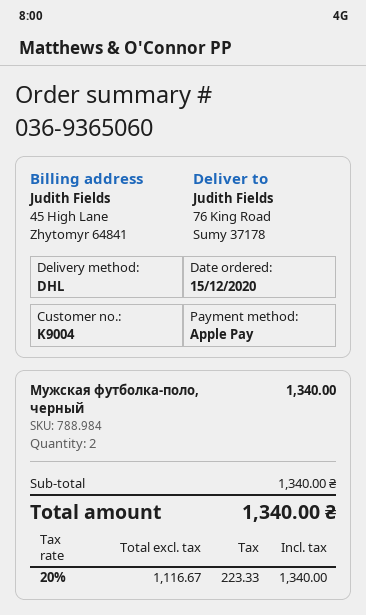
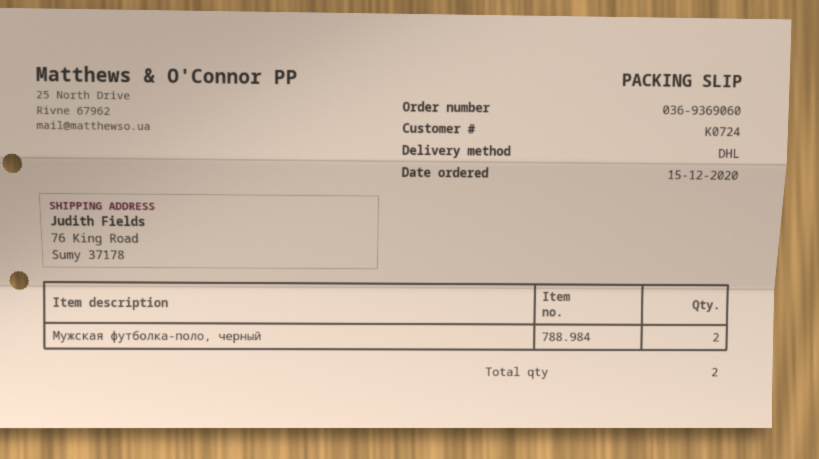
order number: 036-9365060 -> 036-9369060
customer number: K9004 -> K0724

